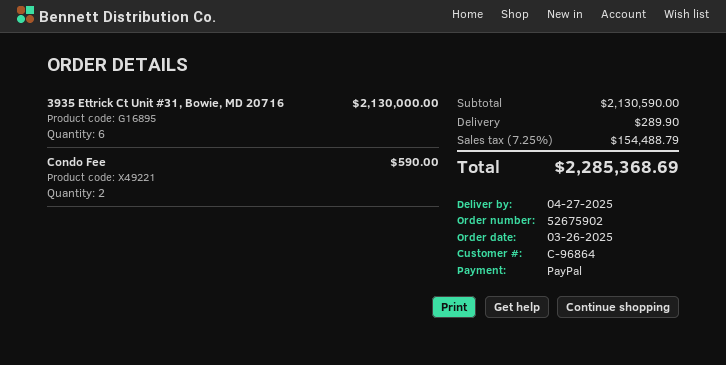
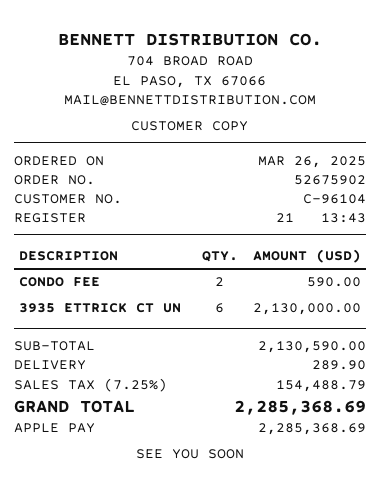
customer number: C-96864 -> C-96104
payment method: PayPal -> Apple Pay

